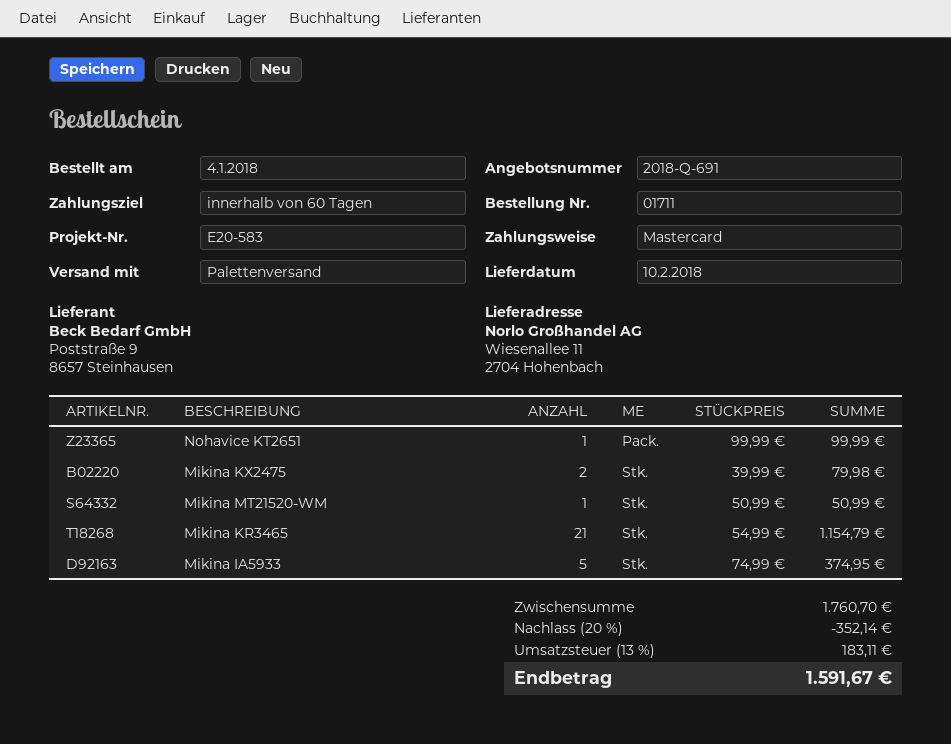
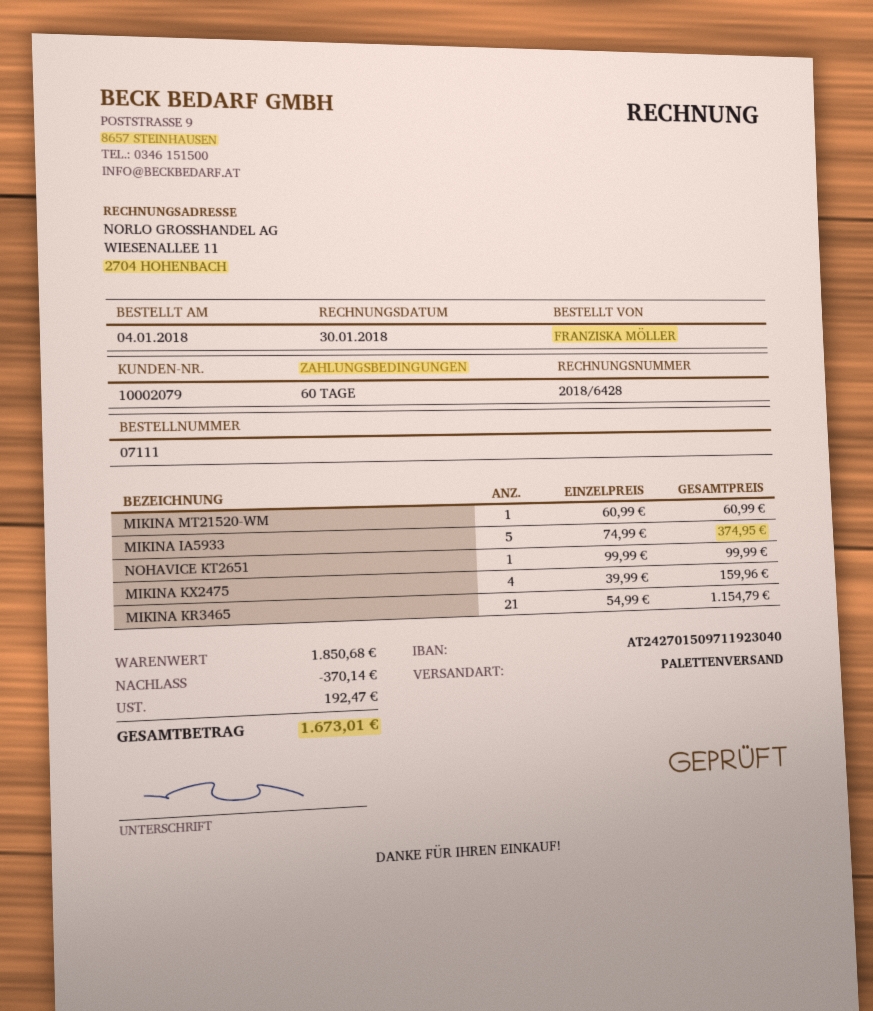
order number: 01711 -> 07111
Mikina KX2475: 2 x 39.99 = 79.98 -> 4 x 39.99 = 159.96
Mikina MT21520-WM: 1 x 50.99 = 50.99 -> 1 x 60.99 = 60.99
subtotal: 1760.70 -> 1850.68
discount: 352.14 -> 370.14
tax: 183.11 -> 192.47
total: 1591.67 -> 1673.01

